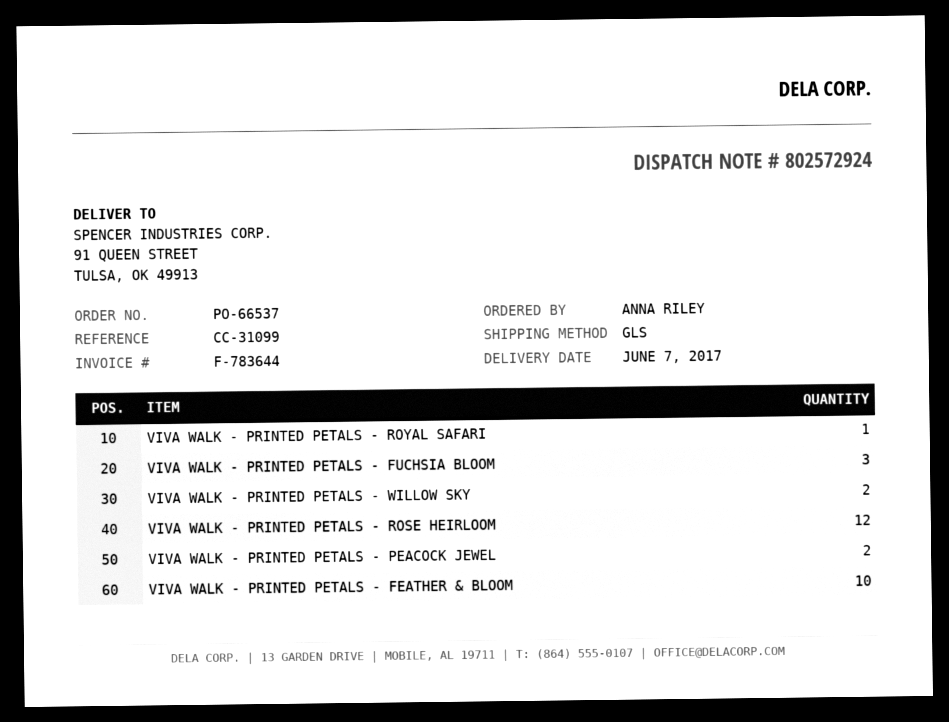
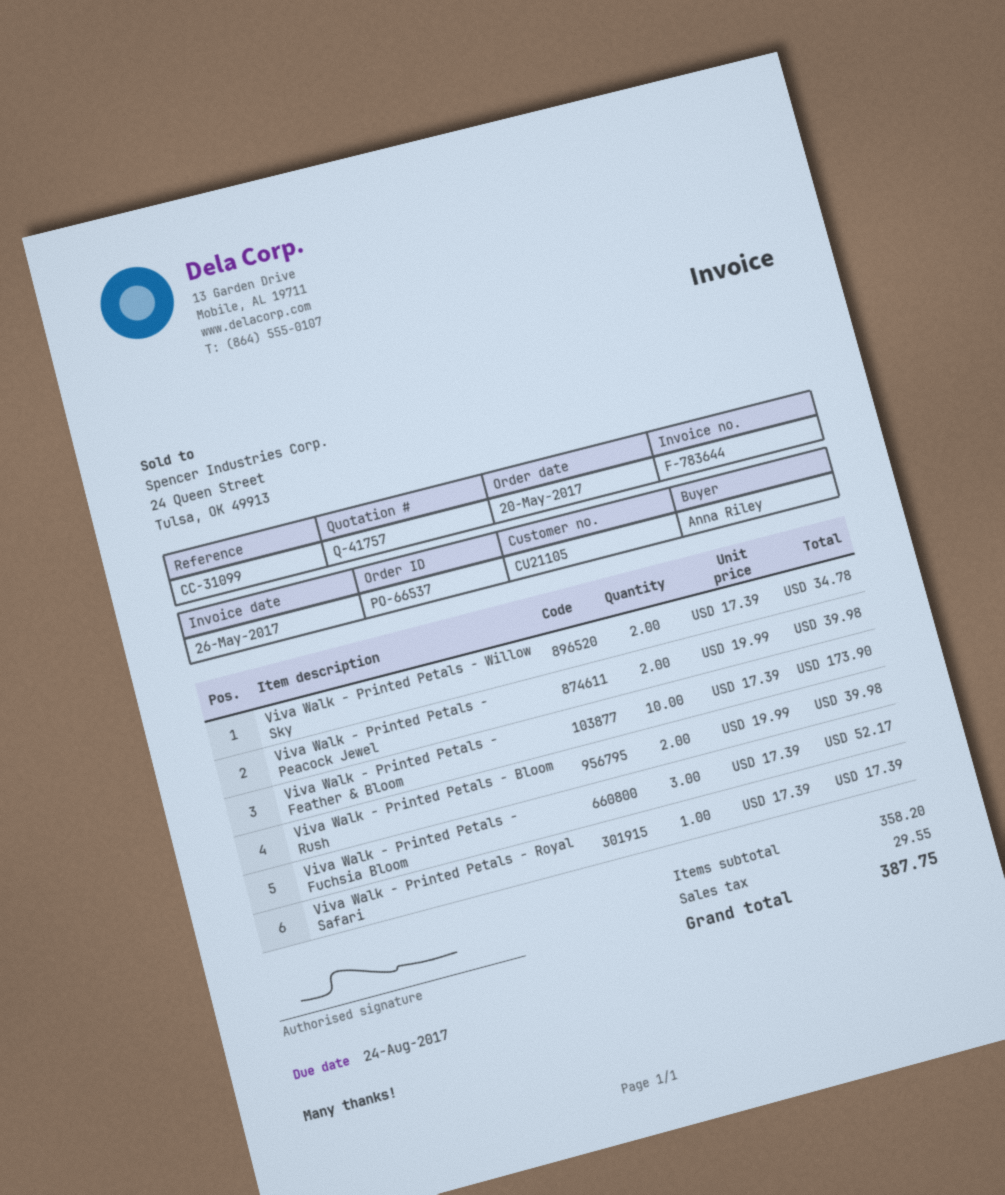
VIVA WALK - PRINTED PETALS - ROSE HEIRLOOM: 12 -> none
Viva Walk - Printed Petals - Bloom Rush: none -> 2

